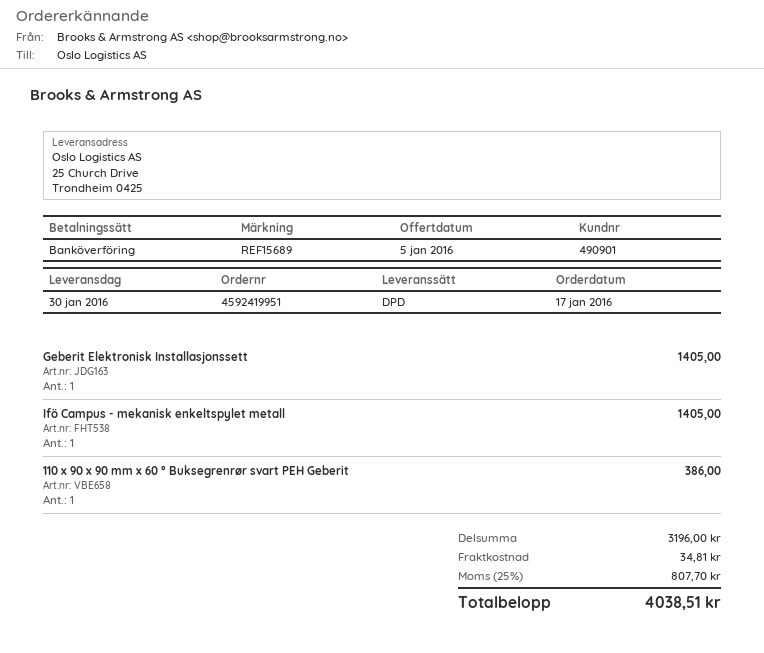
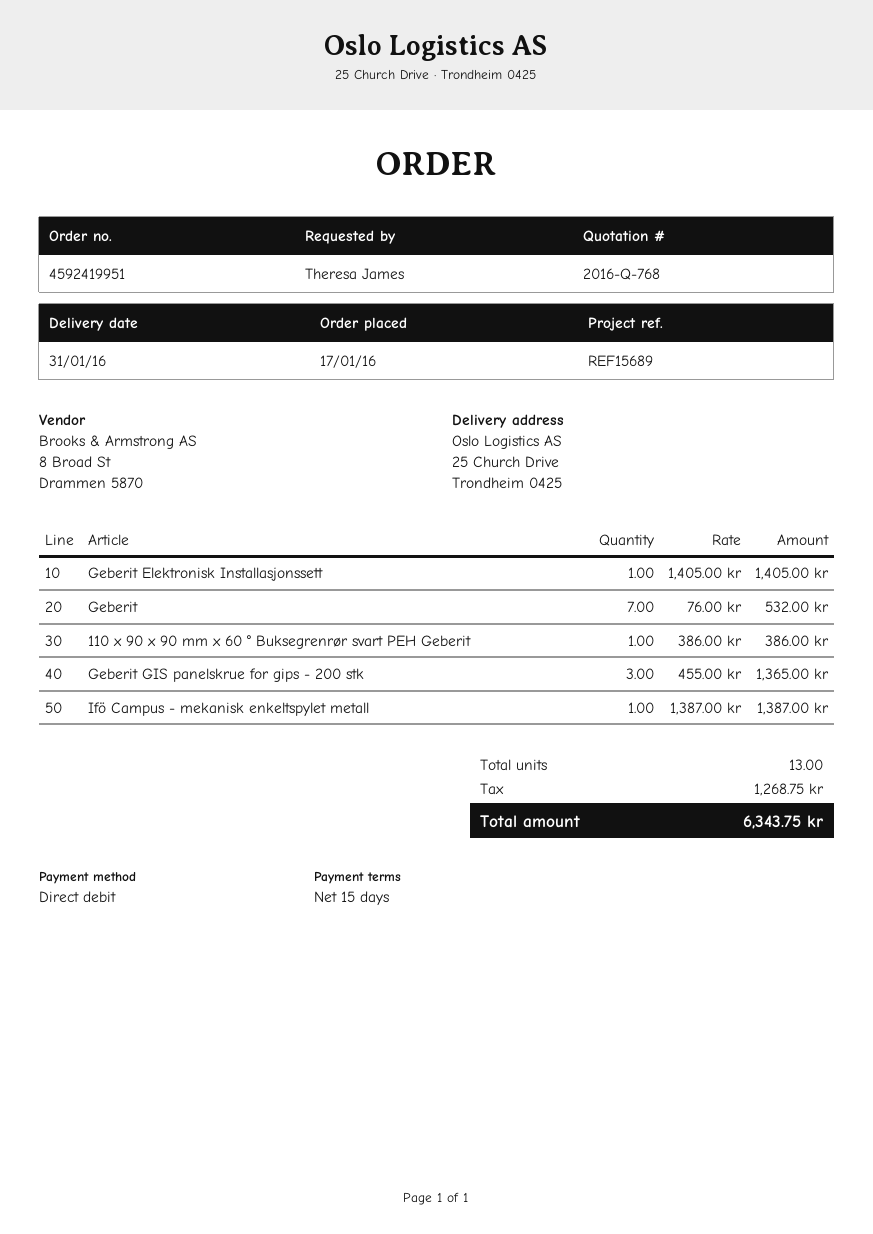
delivery date: 2016-01-30 -> 2016-01-31
payment method: bank transfer -> direct debit
Ifö Campus - mekanisk enkeltspylet metall: 1 for 1405.00 -> 1 for 1387.00
Geberit: none -> 7 for 532.00
Geberit GIS panelskrue for gips - 200 stk: none -> 3 for 1365.00
shipping: 34.81 -> none
tax: 807.70 -> 1268.75
total: 4038.51 -> 6343.75

